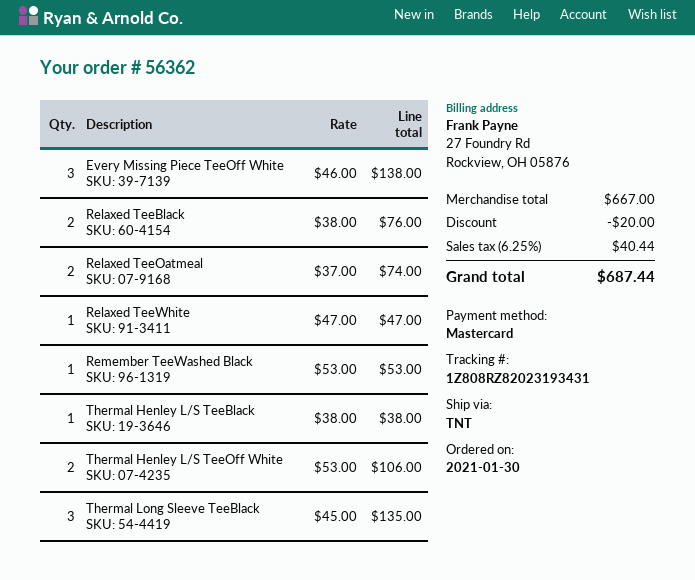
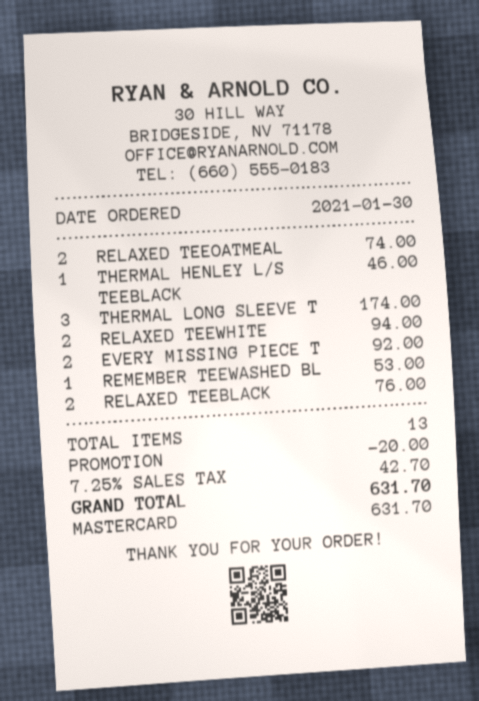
Every Missing Piece TeeOff White: 3 for 138.00 -> 2 for 92.00
Relaxed TeeWhite: 1 for 47.00 -> 2 for 94.00
Thermal Henley L/S TeeBlack: 1 for 38.00 -> 1 for 46.00
Thermal Henley L/S TeeOff White: 2 for 106.00 -> none
Thermal Long Sleeve TeeBlack: 3 for 135.00 -> 3 for 174.00
tax: 6.25% = 40.44 -> 7.25% = 42.70
total: 687.44 -> 631.70

